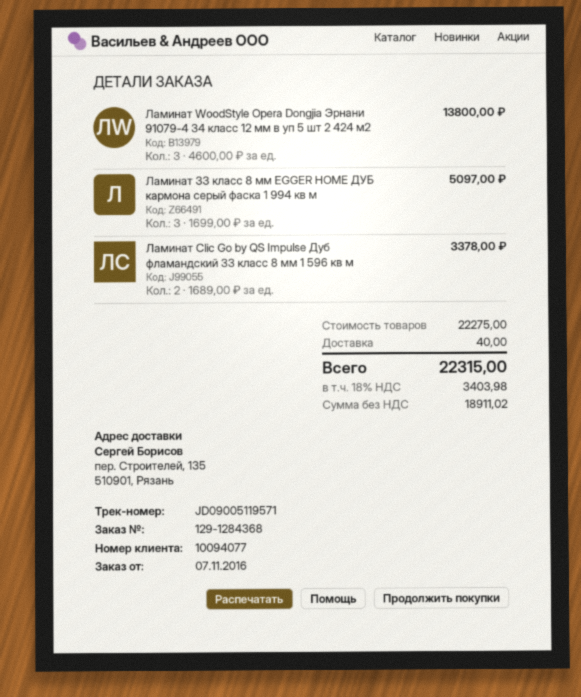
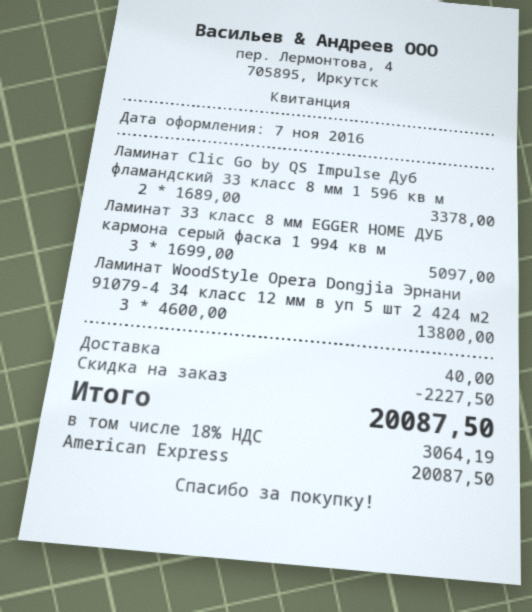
discount: none -> 2227.50
tax: 18% = 3403.98 -> 18% = 3064.19
total: 22315.00 -> 20087.50

